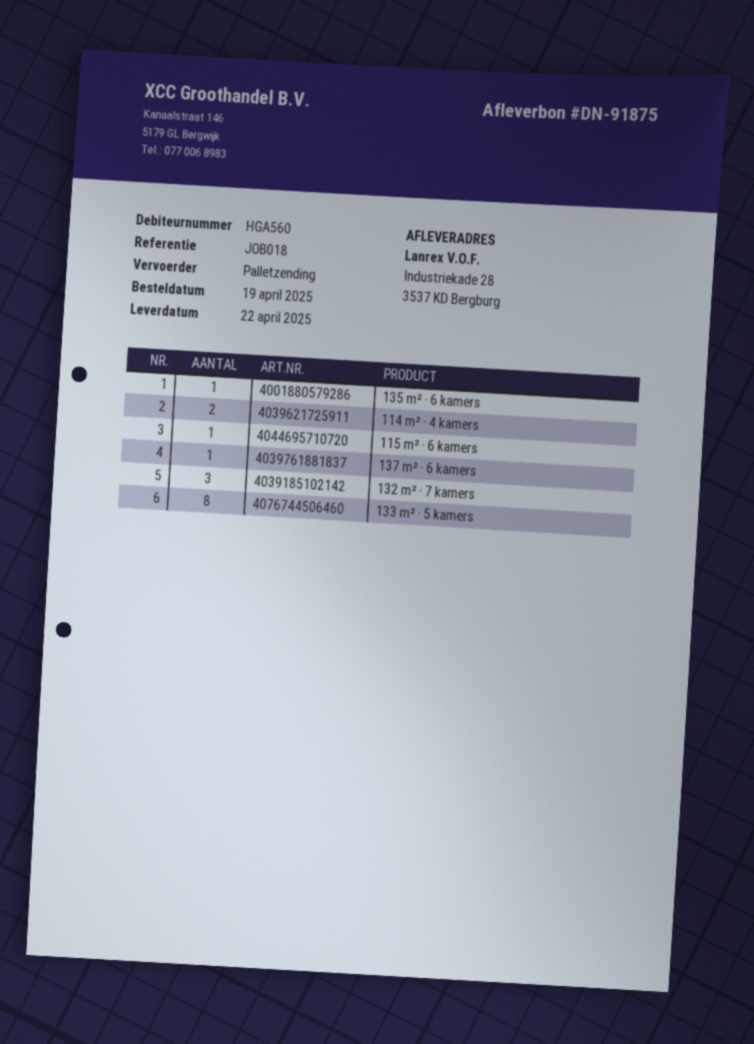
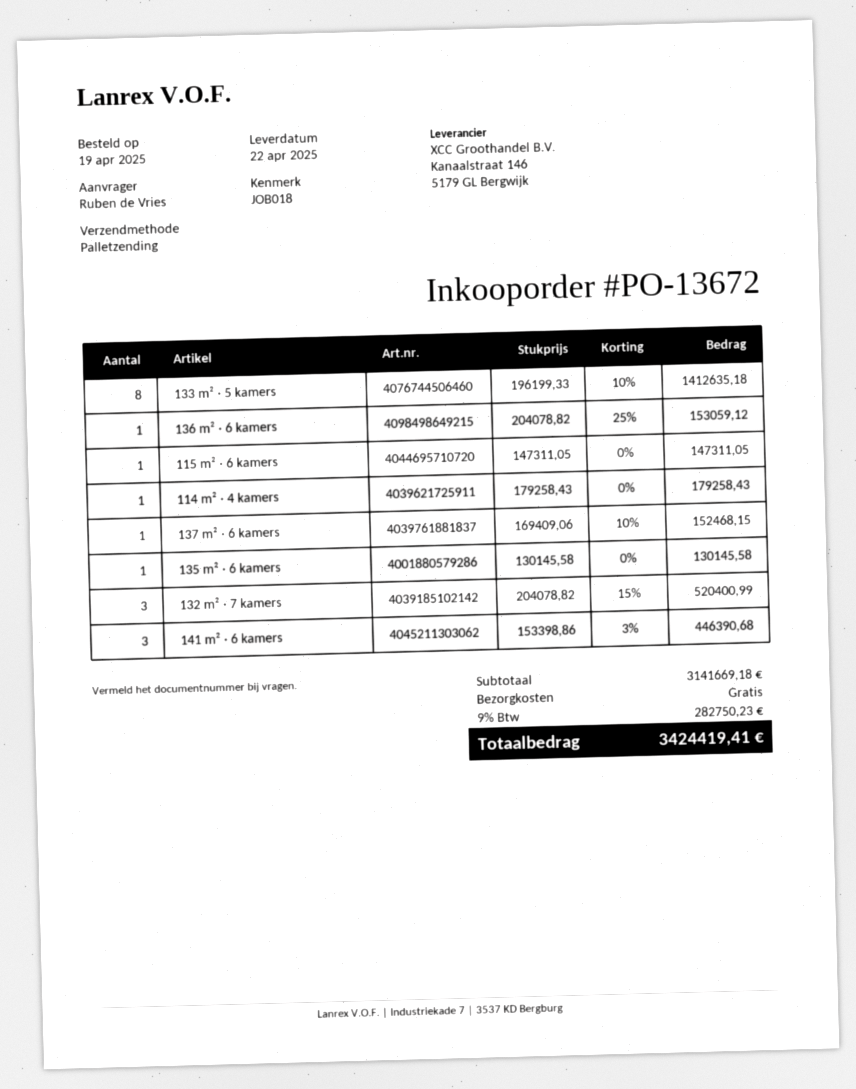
114 m² · 4 kamers: 2 -> 1
136 m² · 6 kamers: none -> 1
141 m² · 6 kamers: none -> 3

